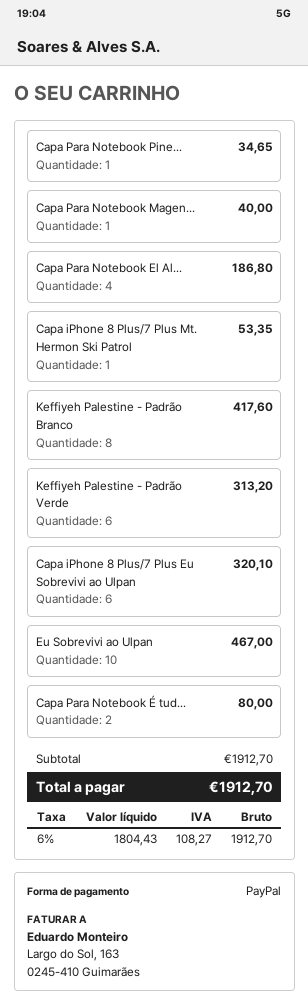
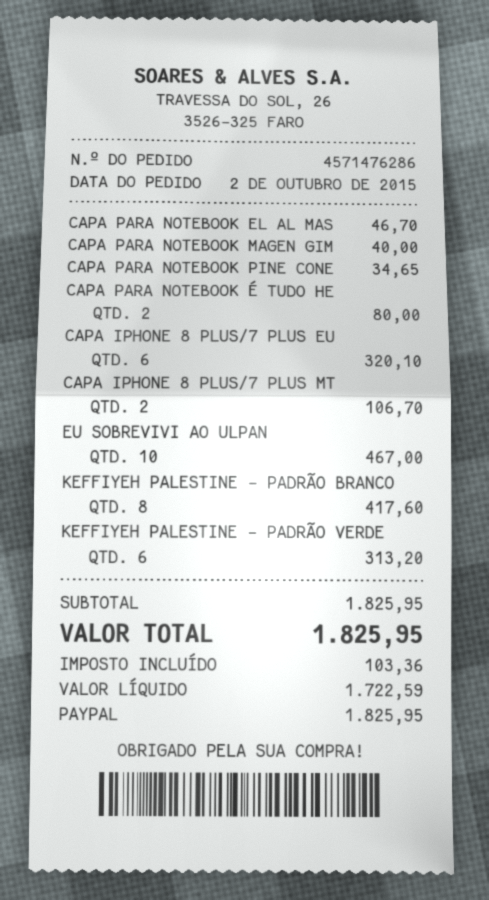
Capa Para Notebook El Al...: 4 for 186.80 -> 1 for 46.70
Capa iPhone 8 Plus/7 Plus Mt. Hermon Ski Patrol: 1 for 53.35 -> 2 for 106.70
subtotal: 1912.70 -> 1825.95
net: 1804.43 -> 1722.59
tax: 108.27 -> 103.36
total: 1912.70 -> 1825.95

